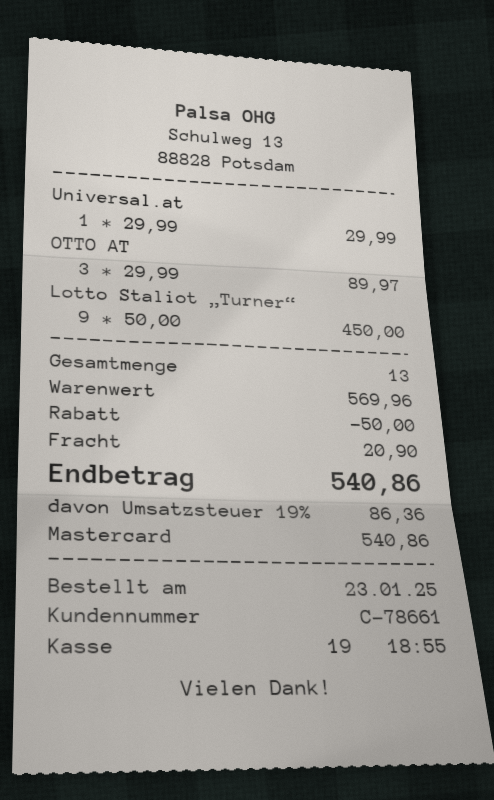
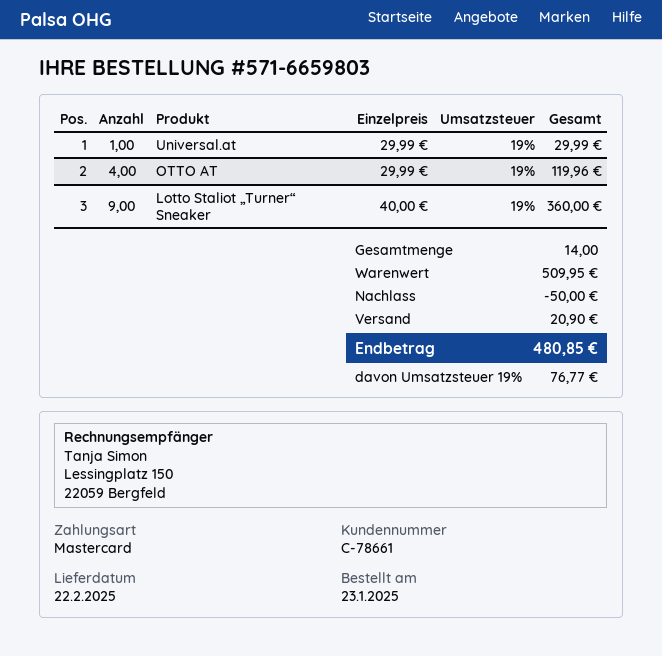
OTTO AT: 3 x 29.99 = 89.97 -> 4 x 29.99 = 119.96
Lotto Staliot „Turner“: 9 x 50.00 = 450.00 -> 9 x 40.00 = 360.00
total quantity: 13 -> 14
subtotal: 569.96 -> 509.95
tax: 19% = 86.36 -> 19% = 76.77
total: 540.86 -> 480.85

